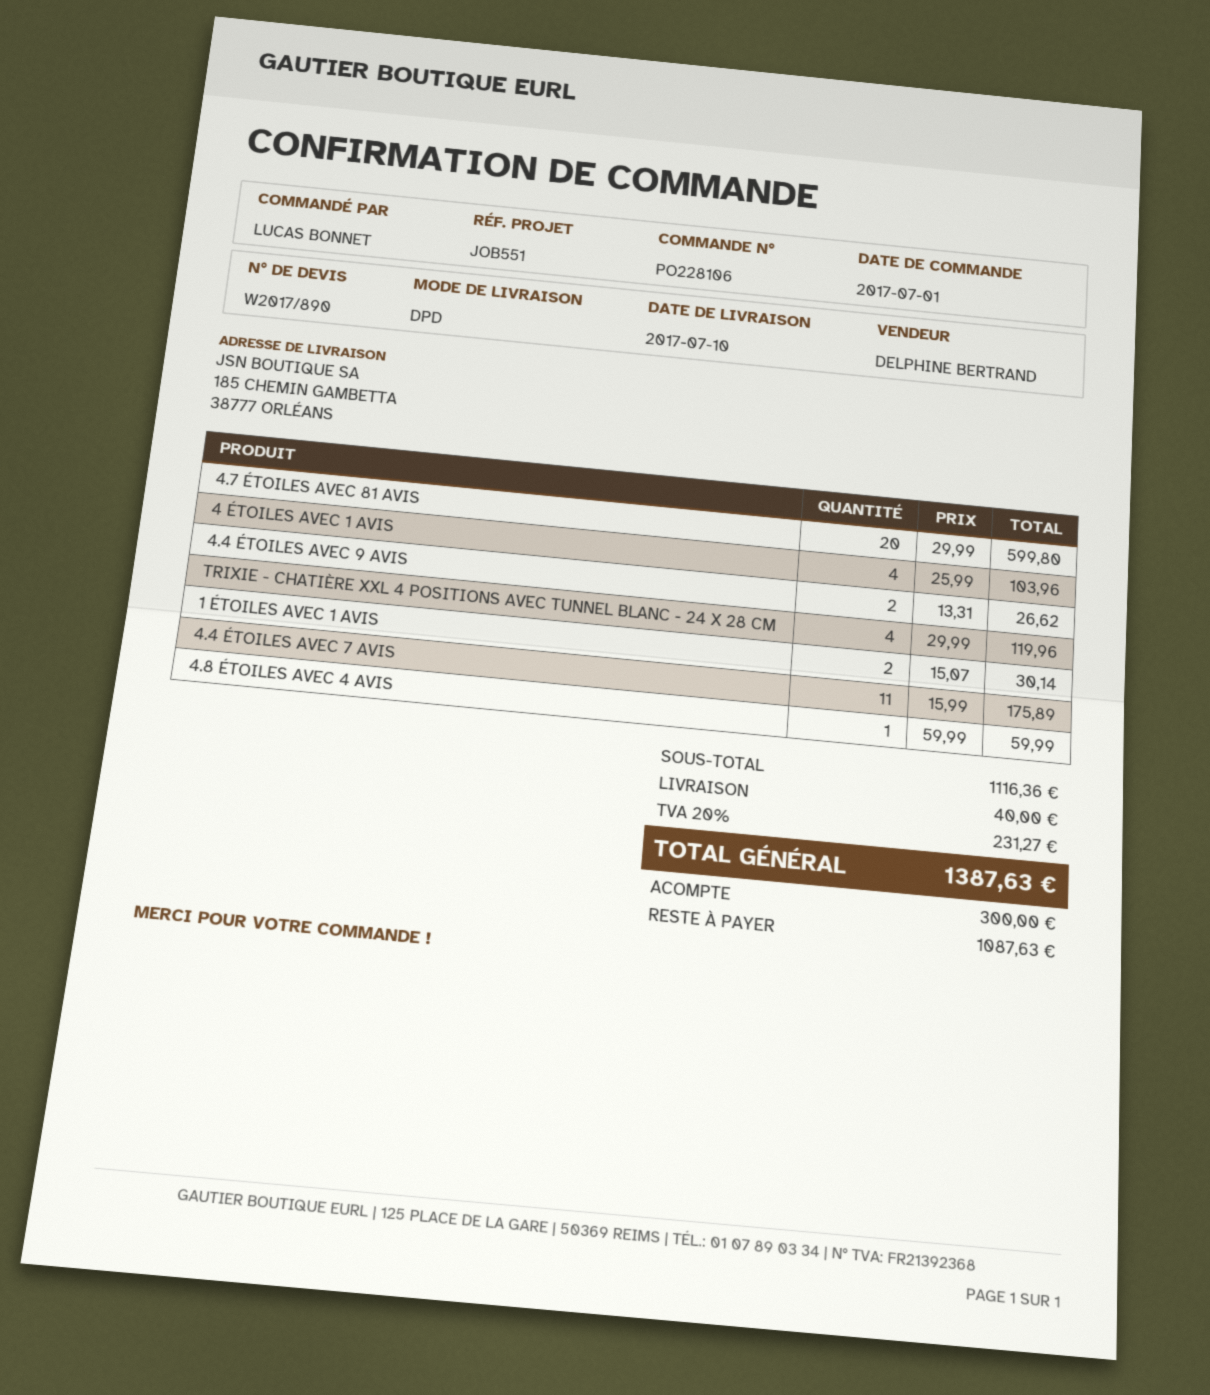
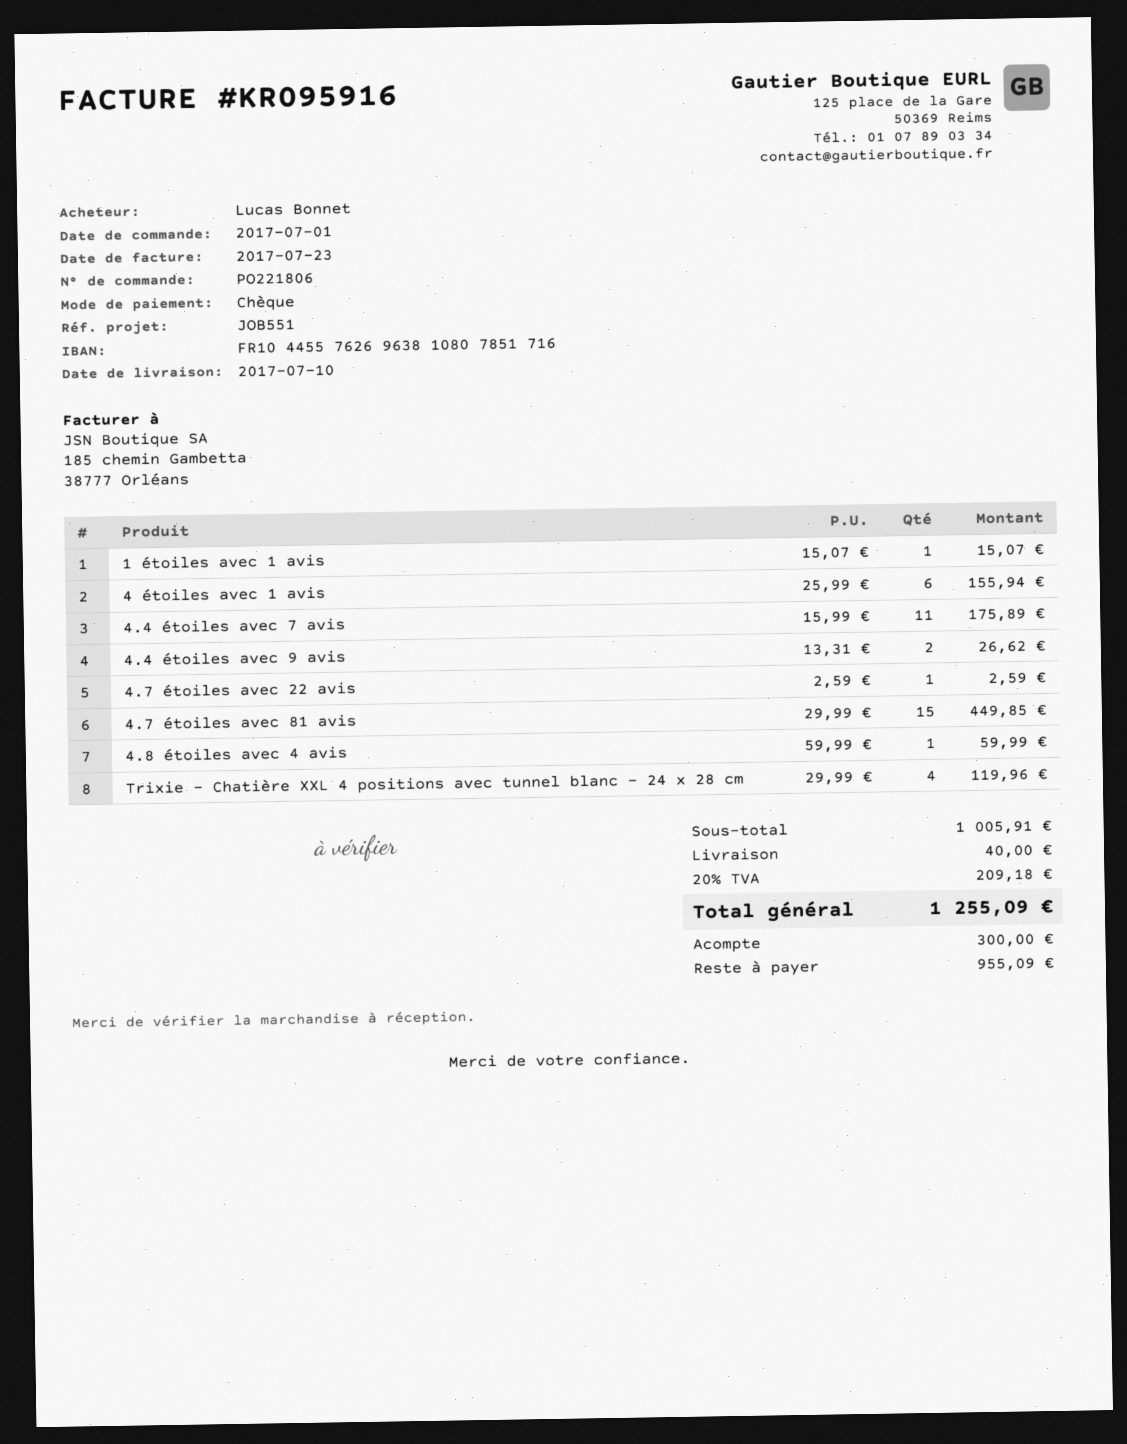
order number: PO228106 -> PO221806
4.7 ÉTOILES AVEC 81 AVIS: 20 x 29.99 = 599.80 -> 15 x 29.99 = 449.85
4 ÉTOILES AVEC 1 AVIS: 4 x 25.99 = 103.96 -> 6 x 25.99 = 155.94
1 ÉTOILES AVEC 1 AVIS: 2 x 15.07 = 30.14 -> 1 x 15.07 = 15.07
4.7 étoiles avec 22 avis: none -> 1 x 2.59 = 2.59
subtotal: 1116.36 -> 1005.91
tax: 20% = 231.27 -> 20% = 209.18
total: 1387.63 -> 1255.09
balance: 1087.63 -> 955.09

